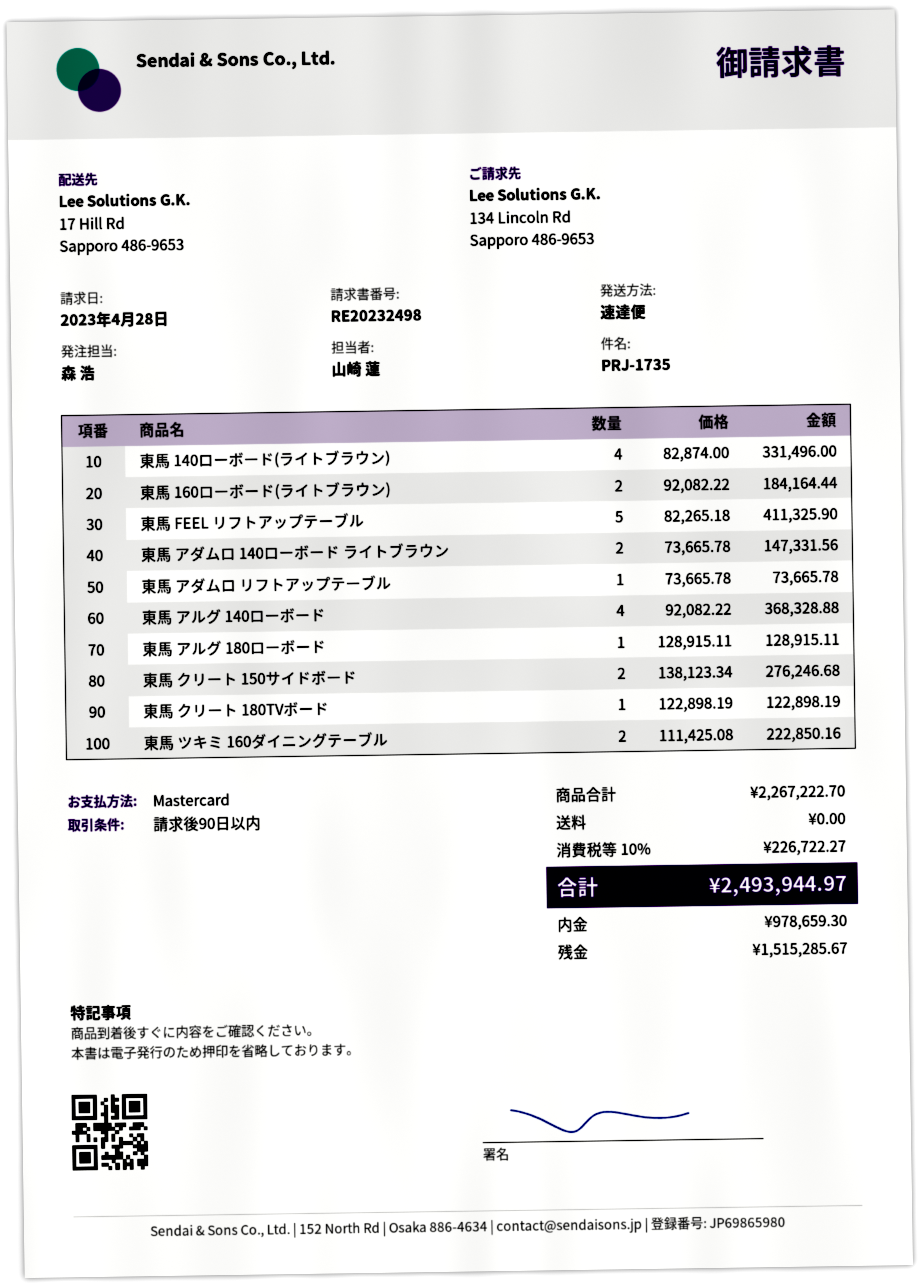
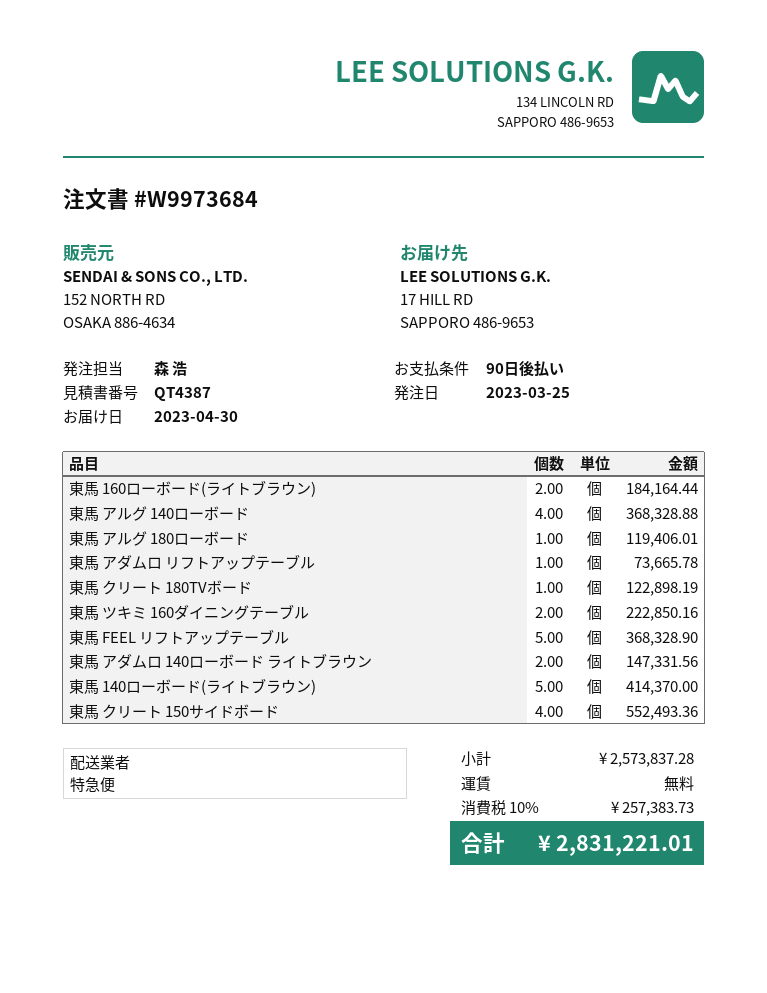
東馬 140ローボード(ライトブラウン): 4 for 331496.00 -> 5 for 414370.00
東馬 FEEL リフトアップテーブル: 5 for 411325.90 -> 5 for 368328.90
東馬 アルグ 180ローボード: 1 for 128915.11 -> 1 for 119406.01
東馬 クリート 150サイドボード: 2 for 276246.68 -> 4 for 552493.36
subtotal: 2267222.70 -> 2573837.28
tax: 10% = 226722.27 -> 10% = 257383.73
total: 2493944.97 -> 2831221.01

